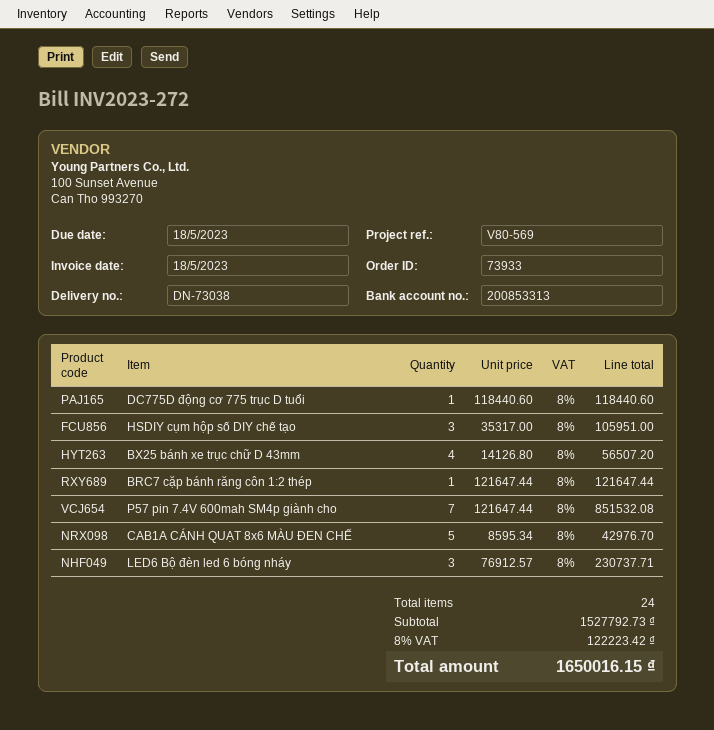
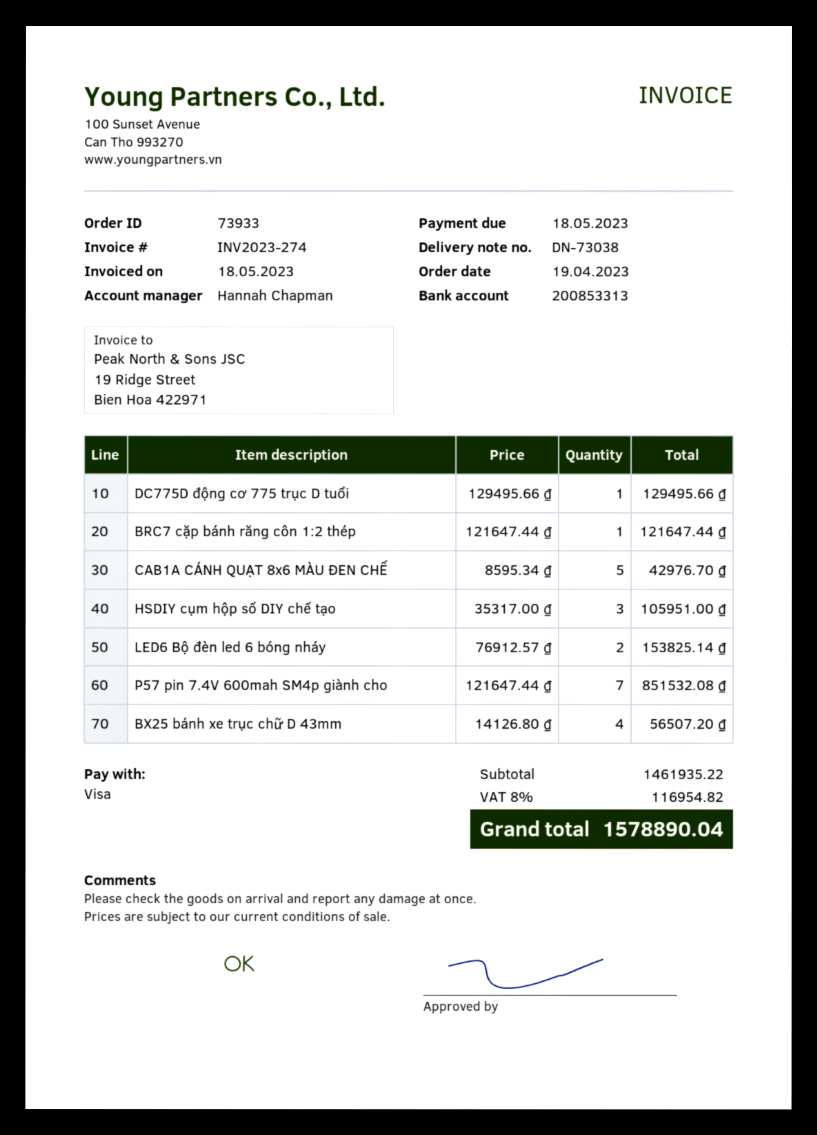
invoice number: INV2023-272 -> INV2023-274
DC775D động cơ 775 trục D tuổi: 1 x 118440.60 = 118440.60 -> 1 x 129495.66 = 129495.66
LED6 Bộ đèn led 6 bóng nháy: 3 x 76912.57 = 230737.71 -> 2 x 76912.57 = 153825.14
subtotal: 1527792.73 -> 1461935.22
tax: 8% = 122223.42 -> 8% = 116954.82
total: 1650016.15 -> 1578890.04

